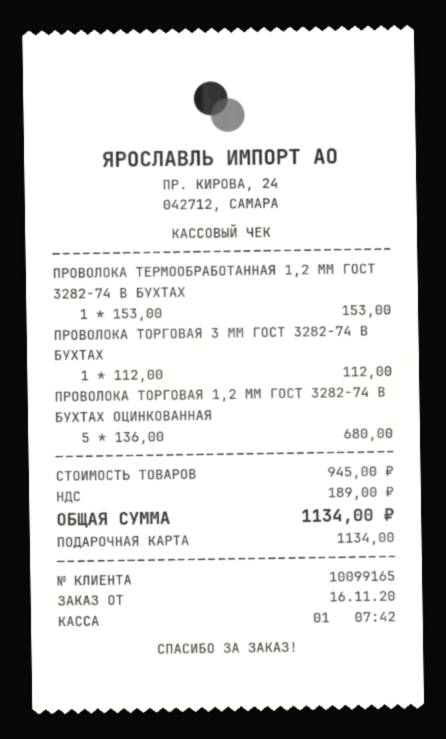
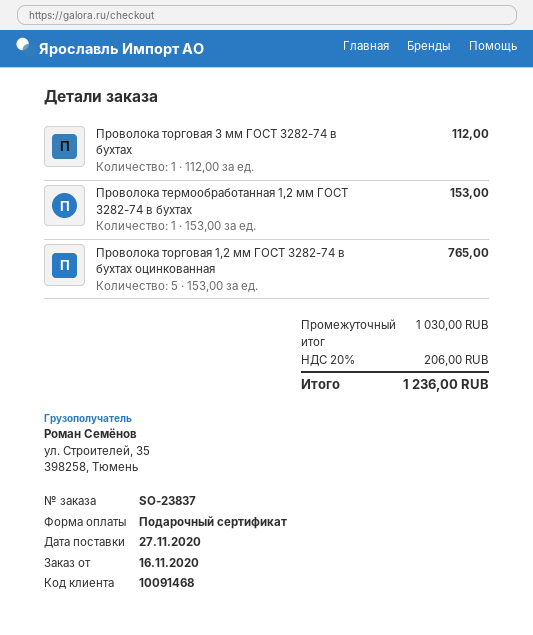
customer number: 10099165 -> 10091468
ПРОВОЛОКА ТОРГОВАЯ 1,2 ММ ГОСТ 3282-74 В БУХТАХ ОЦИНКОВАННАЯ: 5 x 136.00 = 680.00 -> 5 x 153.00 = 765.00
subtotal: 945.00 -> 1030.00
tax: 189.00 -> 206.00
total: 1134.00 -> 1236.00

